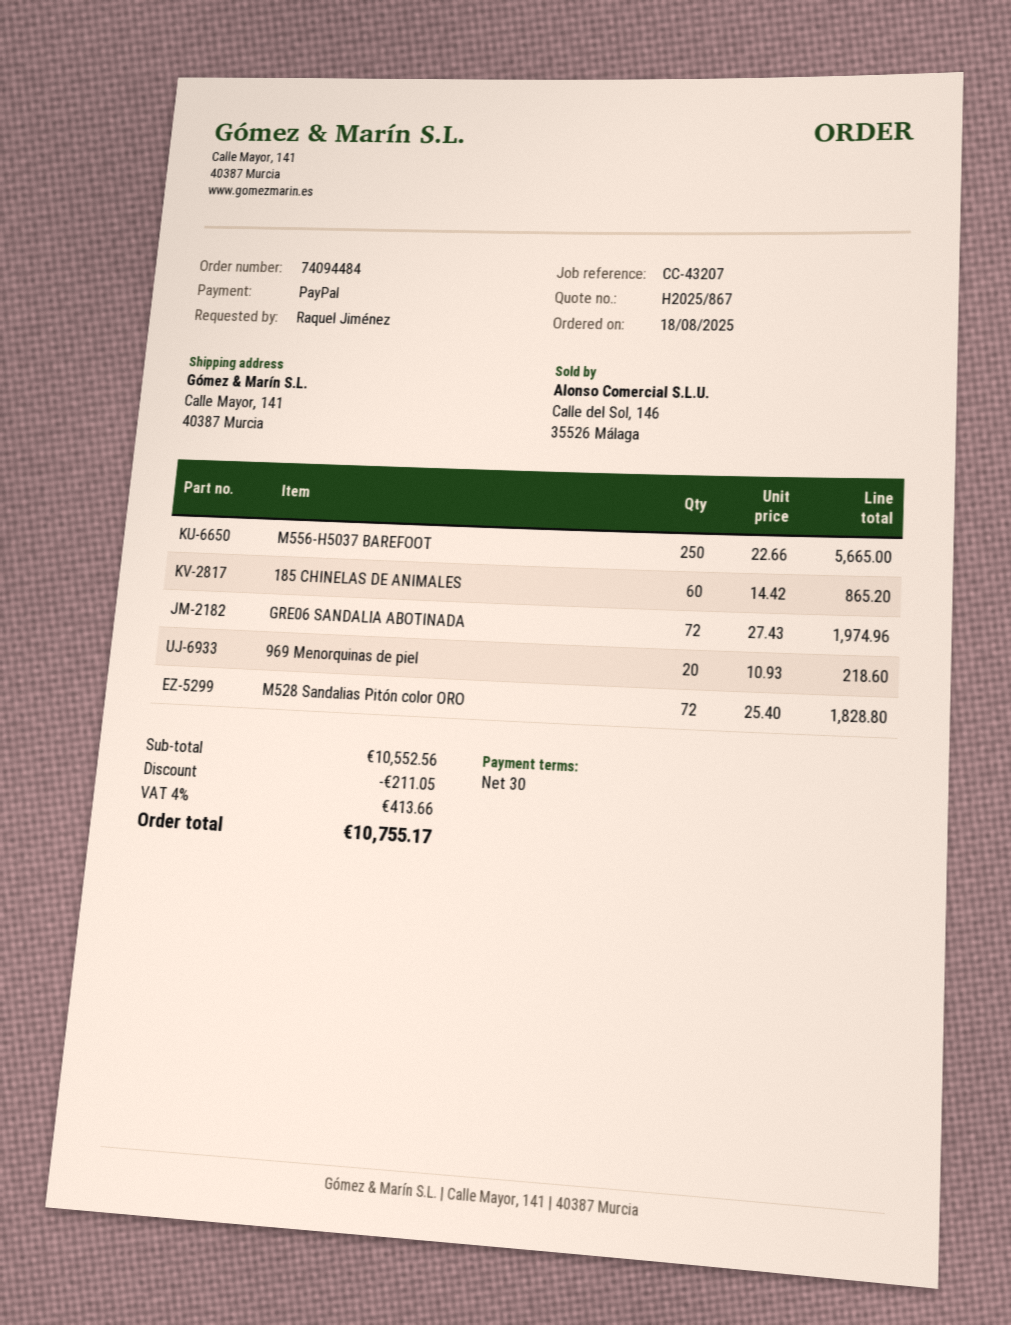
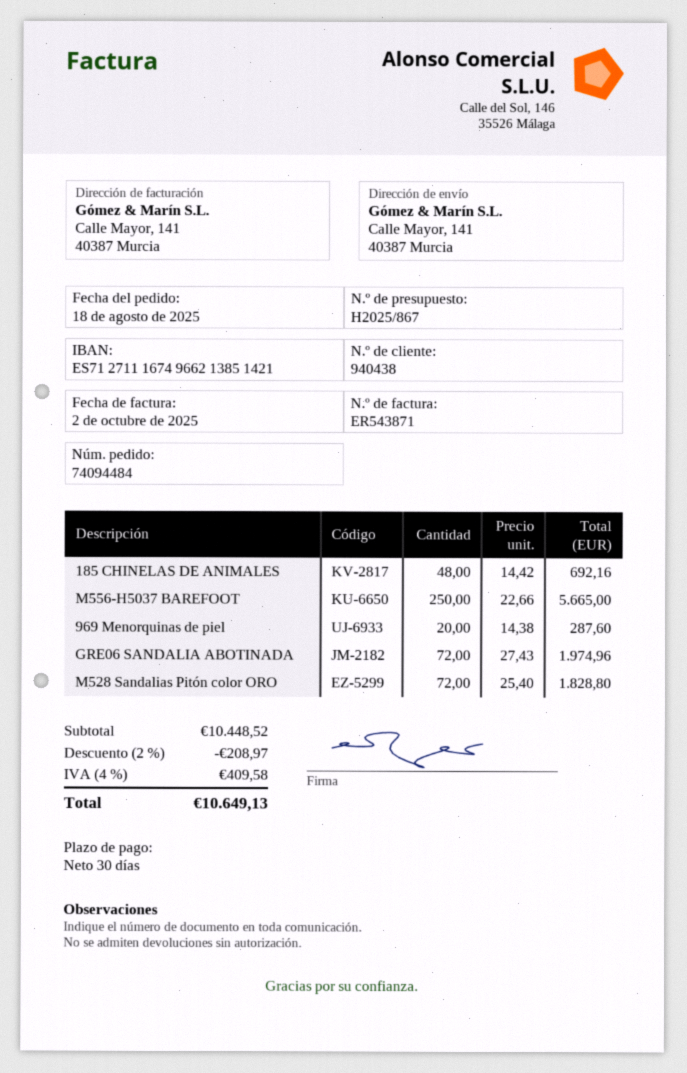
185 CHINELAS DE ANIMALES: 60 x 14.42 = 865.20 -> 48 x 14.42 = 692.16
969 Menorquinas de piel: 20 x 10.93 = 218.60 -> 20 x 14.38 = 287.60
subtotal: 10552.56 -> 10448.52
discount: 211.05 -> 208.97
tax: 4% = 413.66 -> 4% = 409.58
total: 10755.17 -> 10649.13

